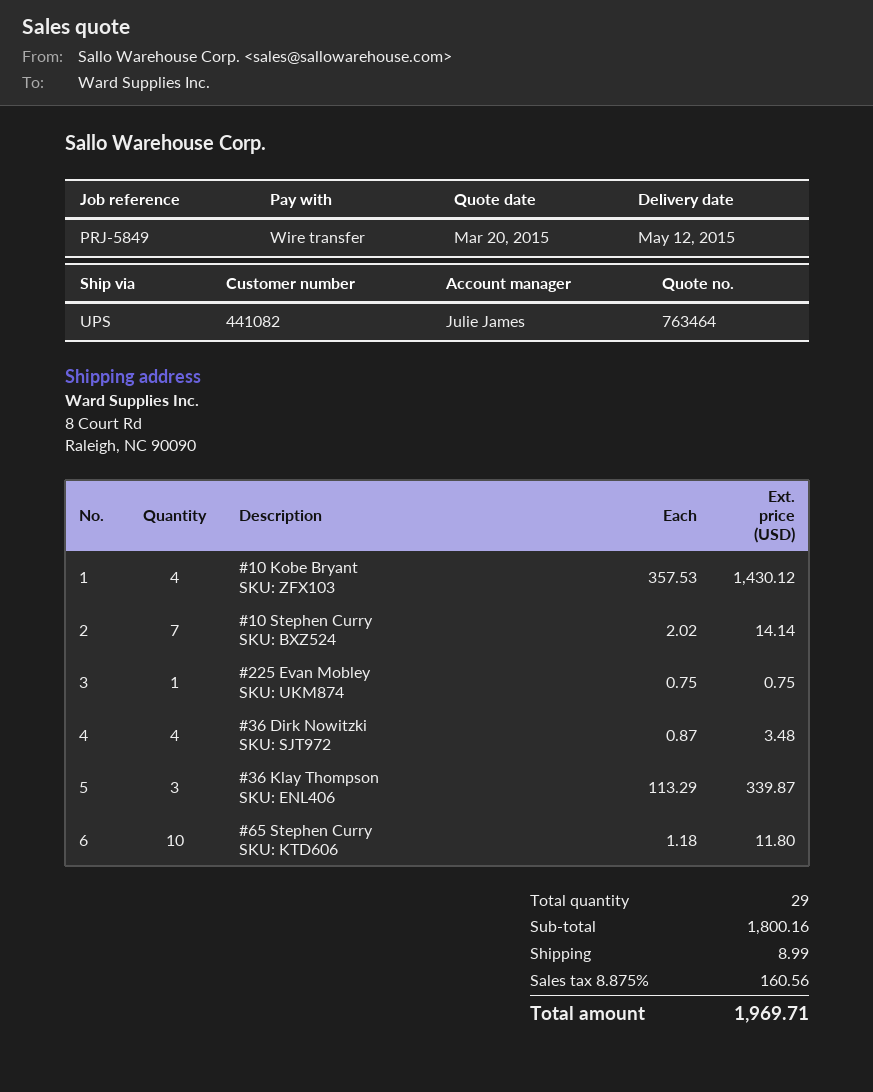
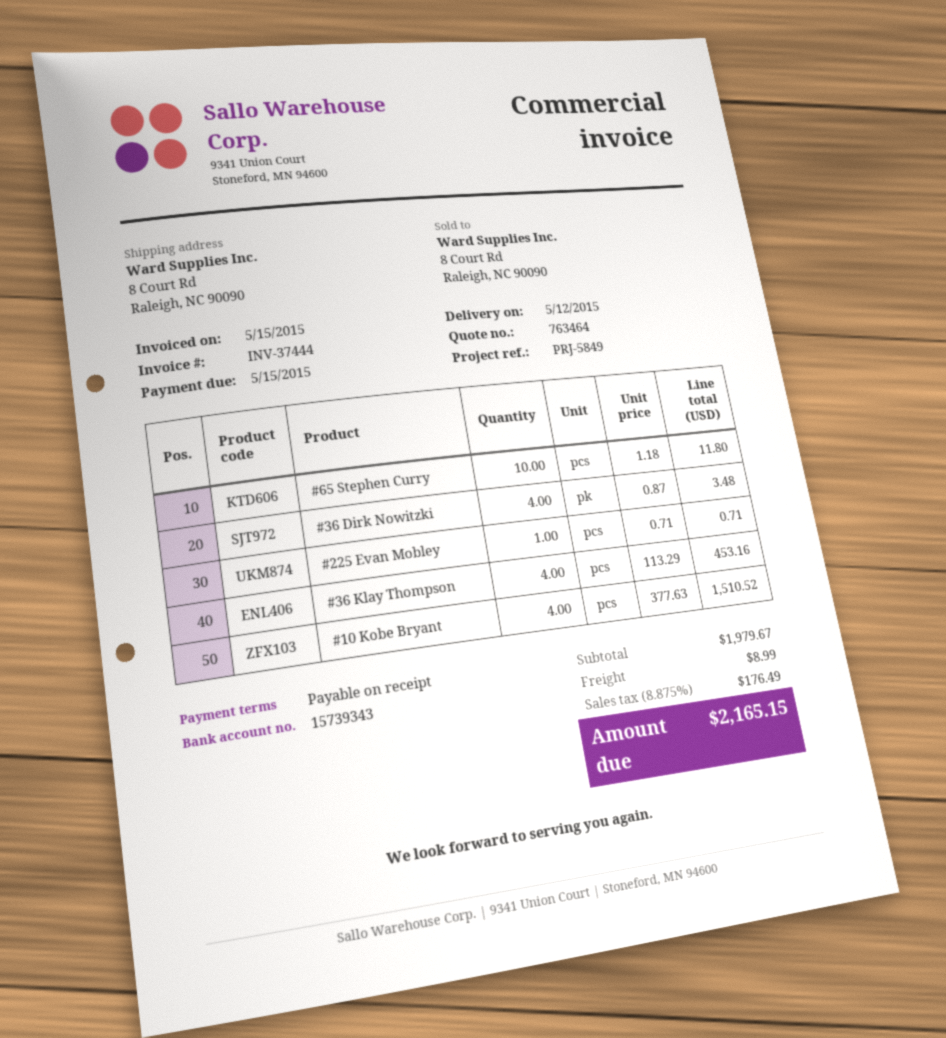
#10 Kobe Bryant: 4 x 357.53 = 1430.12 -> 4 x 377.63 = 1510.52
#10 Stephen Curry: 7 x 2.02 = 14.14 -> none
#225 Evan Mobley: 1 x 0.75 = 0.75 -> 1 x 0.71 = 0.71
#36 Klay Thompson: 3 x 113.29 = 339.87 -> 4 x 113.29 = 453.16
subtotal: 1800.16 -> 1979.67
tax: 8.875% = 160.56 -> 8.875% = 176.49
total: 1969.71 -> 2165.15

